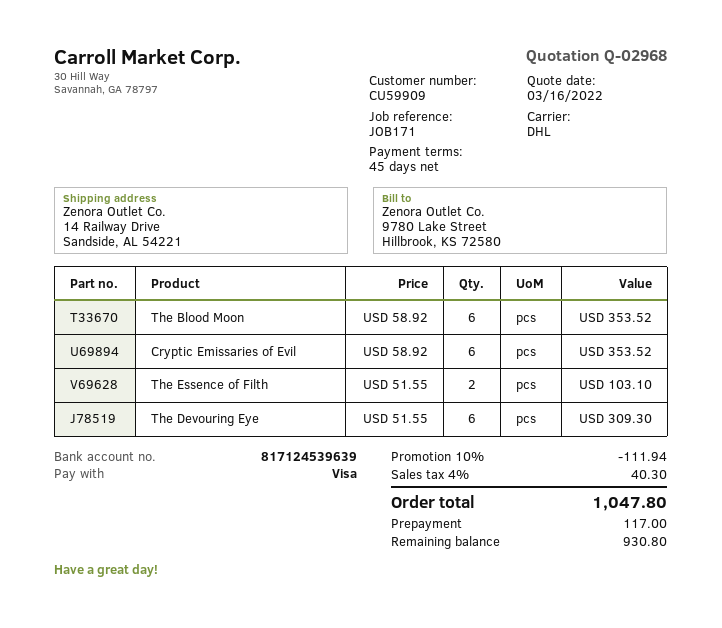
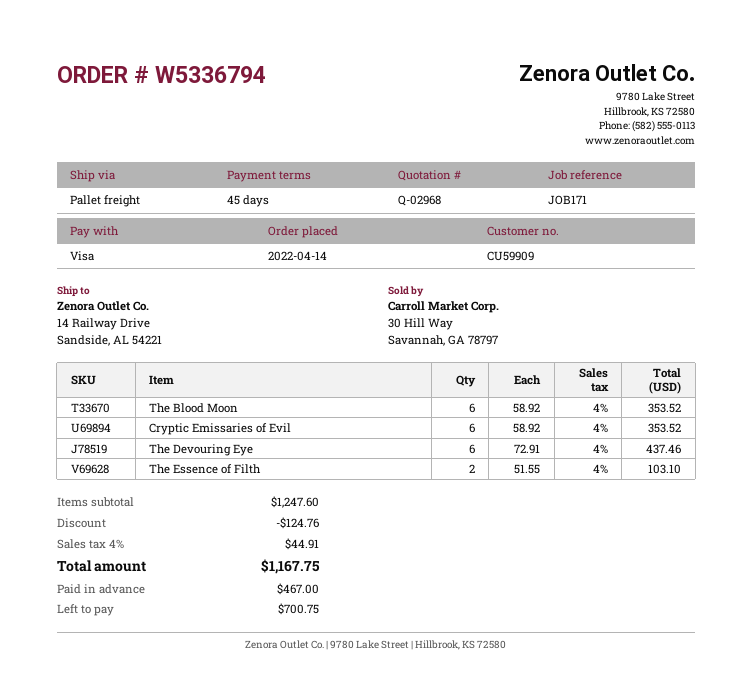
shipping method: DHL -> pallet freight
The Devouring Eye: 6 x 51.55 = 309.30 -> 6 x 72.91 = 437.46
discount: 111.94 -> 124.76
tax: 4% = 40.30 -> 4% = 44.91
total: 1047.80 -> 1167.75
deposit: 117.00 -> 467.00
balance: 930.80 -> 700.75

